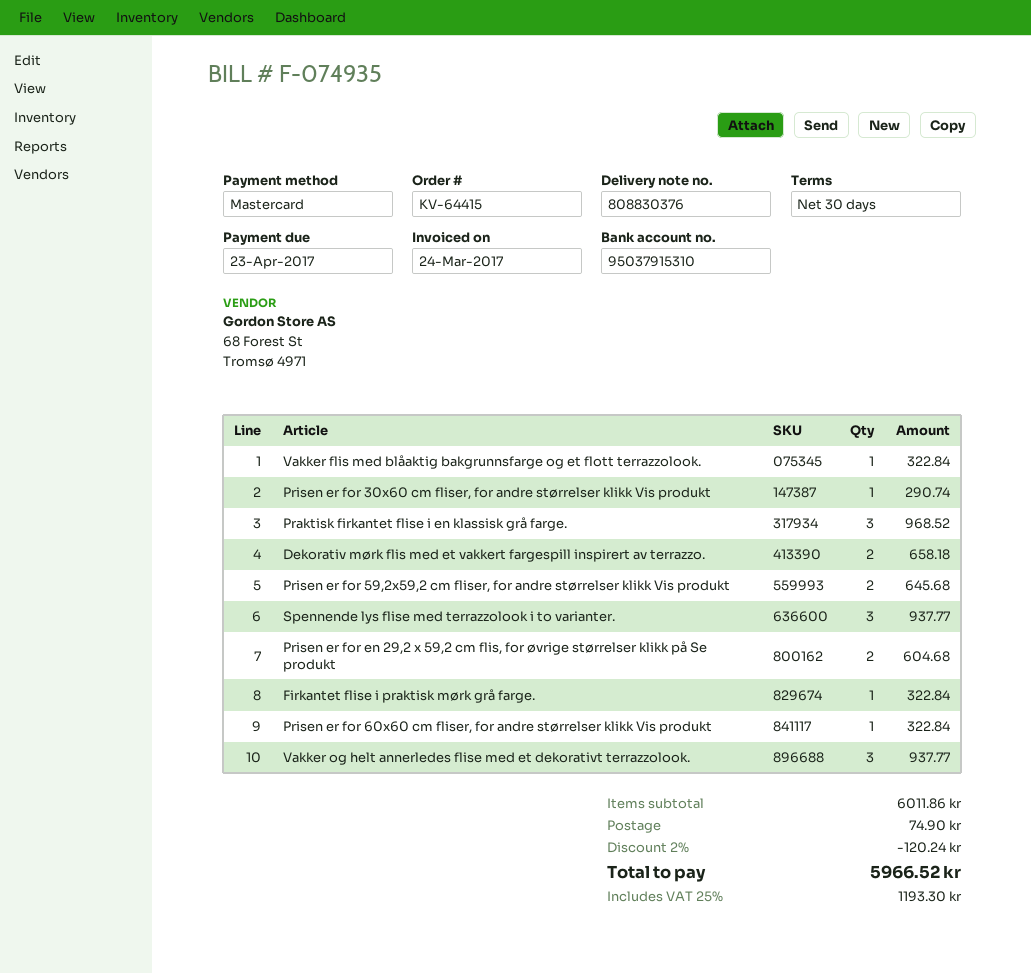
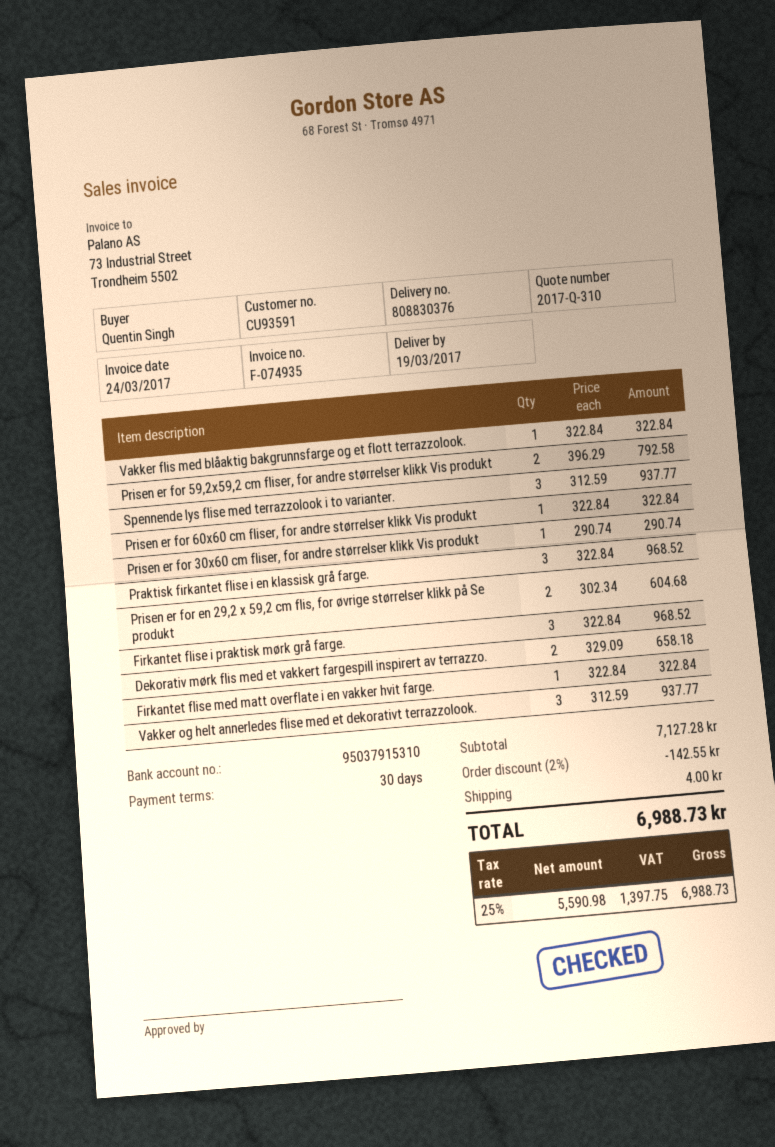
Prisen er for 59,2x59,2 cm fliser, for andre størrelser klikk Vis produkt: 2 for 645.68 -> 2 for 792.58
Firkantet flise i praktisk mørk grå farge.: 1 for 322.84 -> 3 for 968.52
Firkantet flise med matt overflate i en vakker hvit farge.: none -> 1 for 322.84
subtotal: 6011.86 -> 7127.28
discount: 2% = 120.24 -> 2% = 142.55
shipping: 74.90 -> 4.00
tax: 25% = 1193.30 -> 25% = 1397.75
total: 5966.52 -> 6988.73

